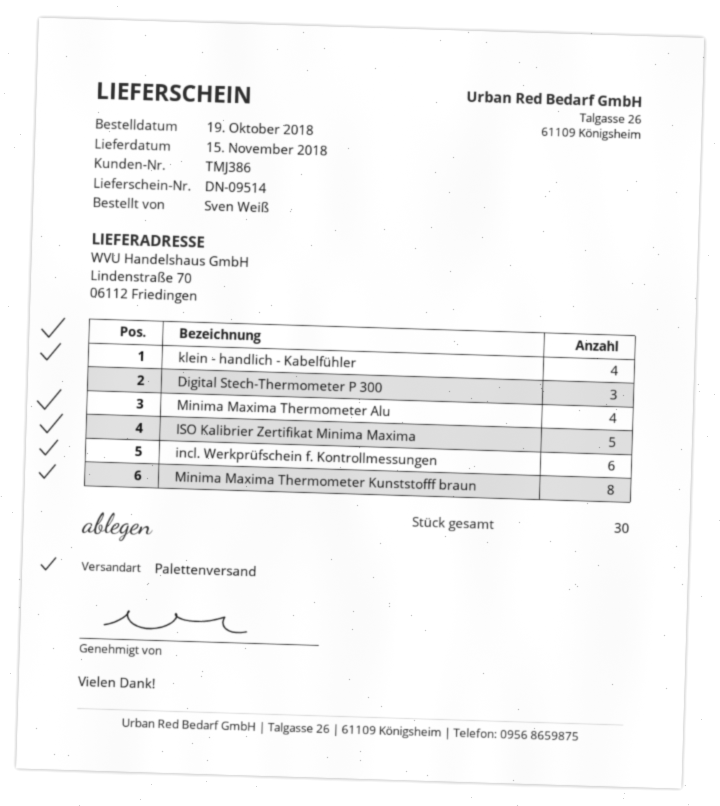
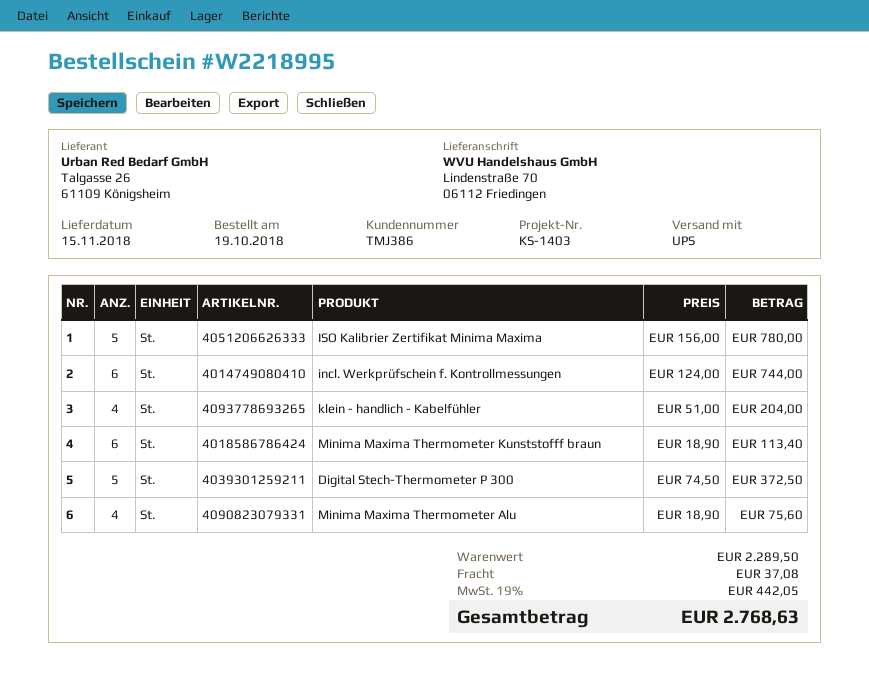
shipping method: pallet freight -> UPS
Digital Stech-Thermometer P 300: 3 -> 5
Minima Maxima Thermometer Kunststofff braun: 8 -> 6

